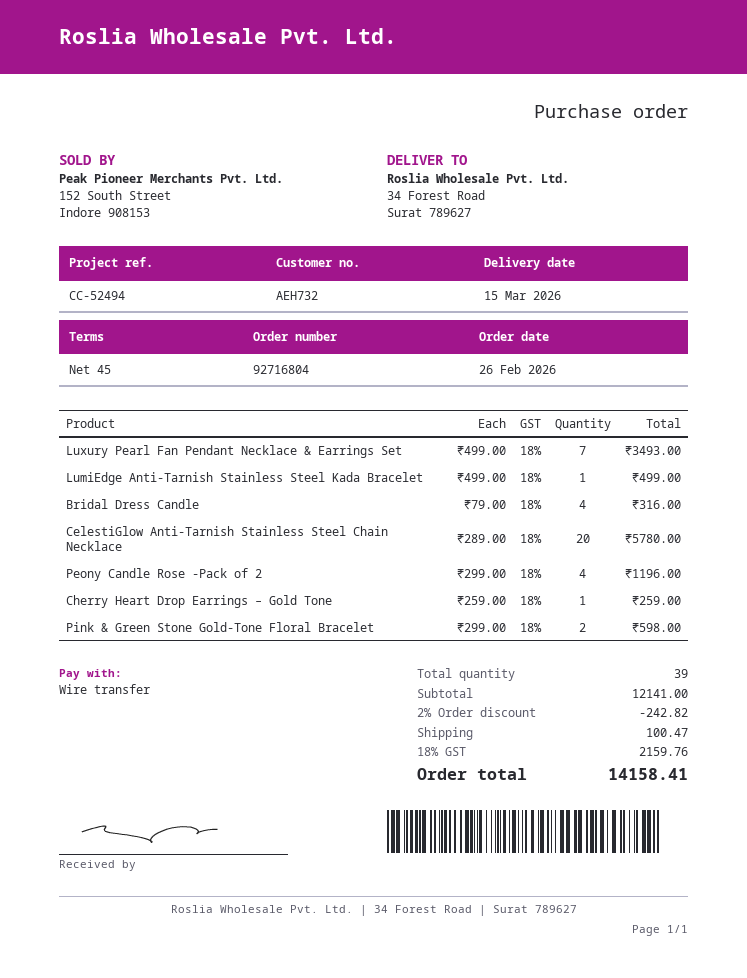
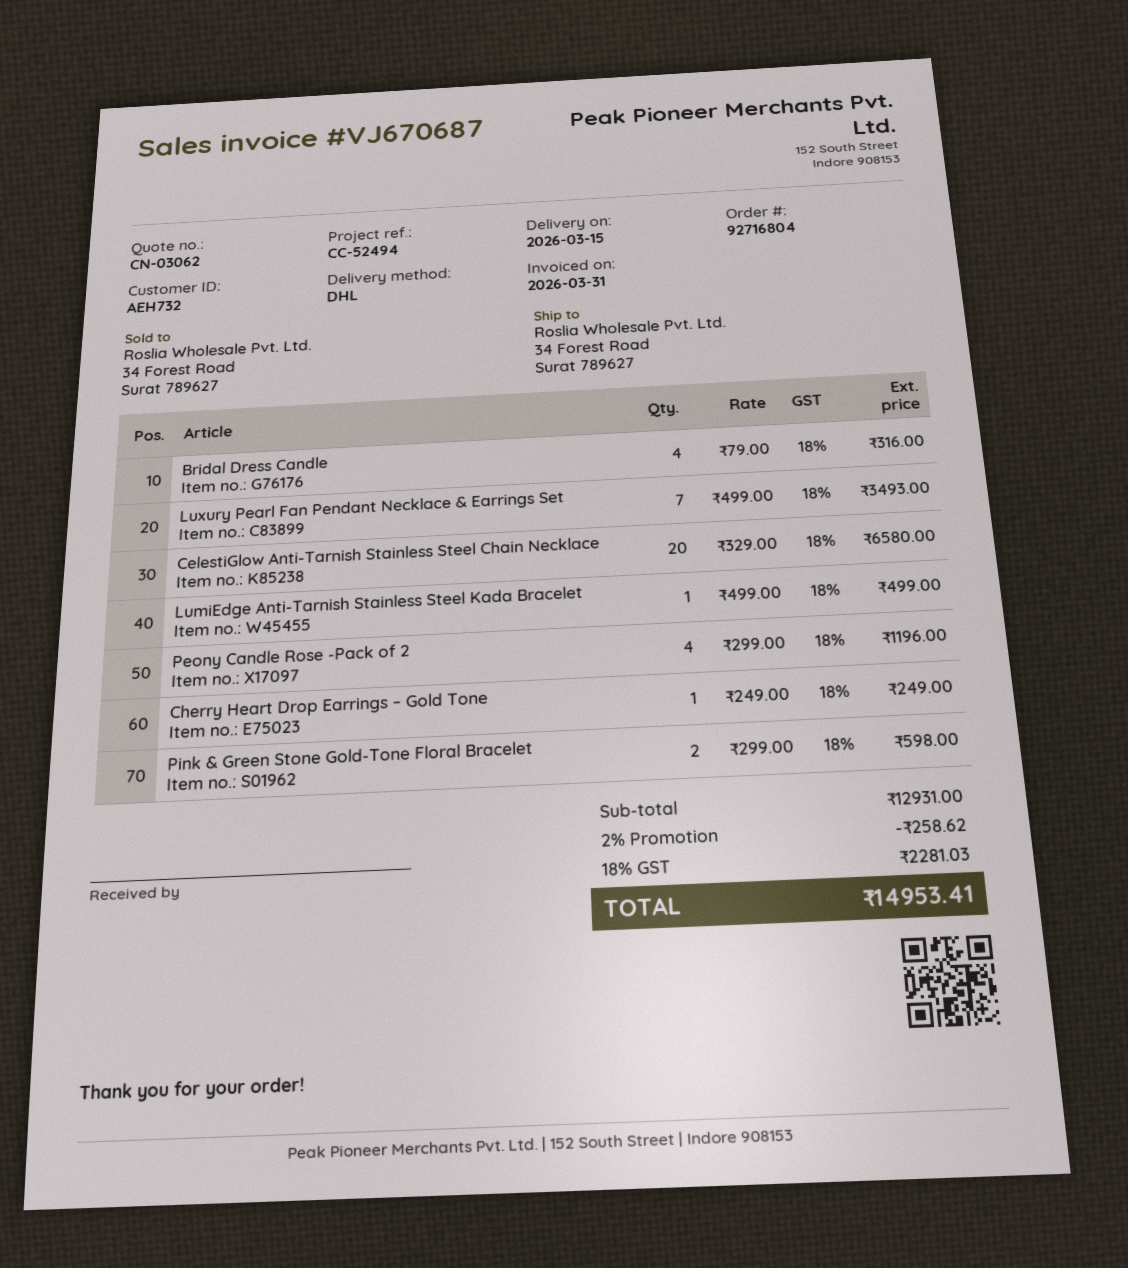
CelestiGlow Anti-Tarnish Stainless Steel Chain Necklace: 20 x 289.00 = 5780.00 -> 20 x 329.00 = 6580.00
Cherry Heart Drop Earrings – Gold Tone: 1 x 259.00 = 259.00 -> 1 x 249.00 = 249.00
subtotal: 12141.00 -> 12931.00
discount: 2% = 242.82 -> 2% = 258.62
shipping: 100.47 -> none
tax: 18% = 2159.76 -> 18% = 2281.03
total: 14158.41 -> 14953.41

